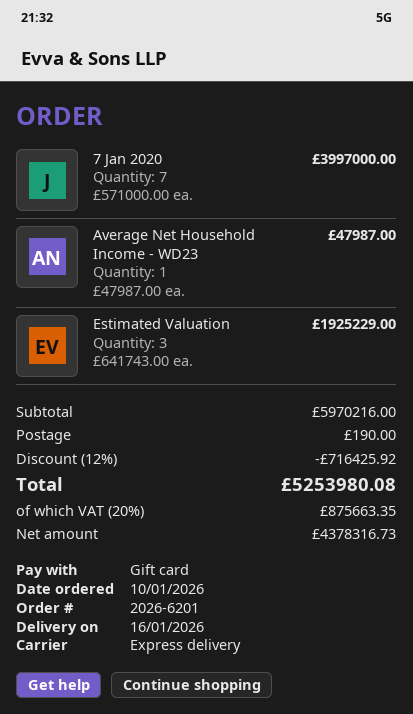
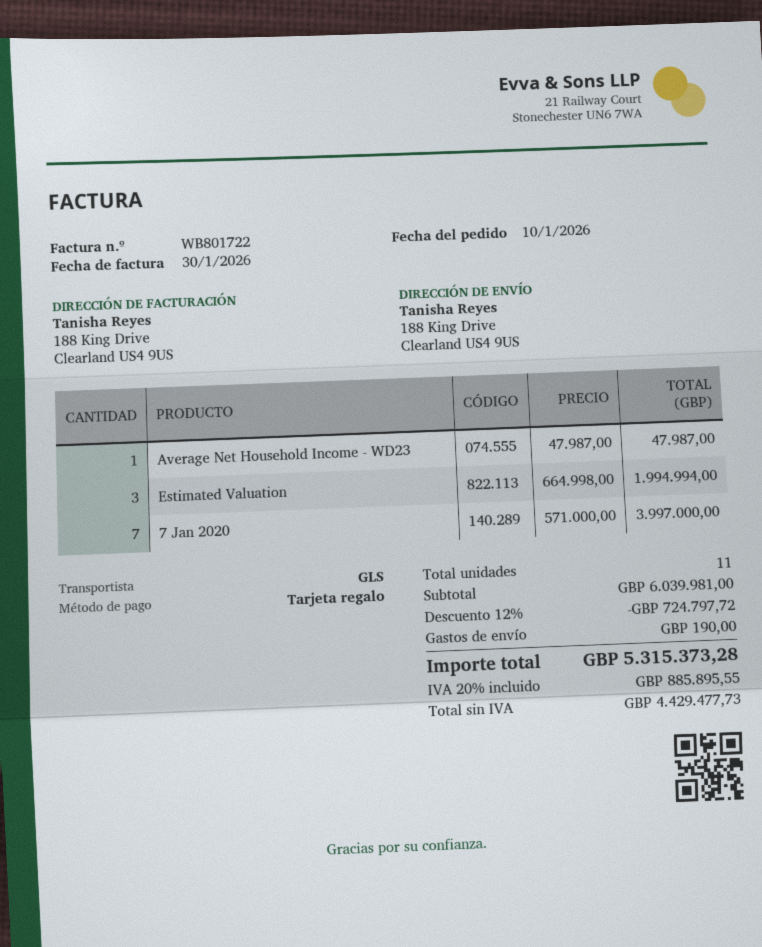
shipping method: express -> GLS
Estimated Valuation: 3 x 641743.00 = 1925229.00 -> 3 x 664998.00 = 1994994.00
subtotal: 5970216.00 -> 6039981.00
discount: 12% = 716425.92 -> 12% = 724797.72
net: 4378316.73 -> 4429477.73
tax: 20% = 875663.35 -> 20% = 885895.55
total: 5253980.08 -> 5315373.28

